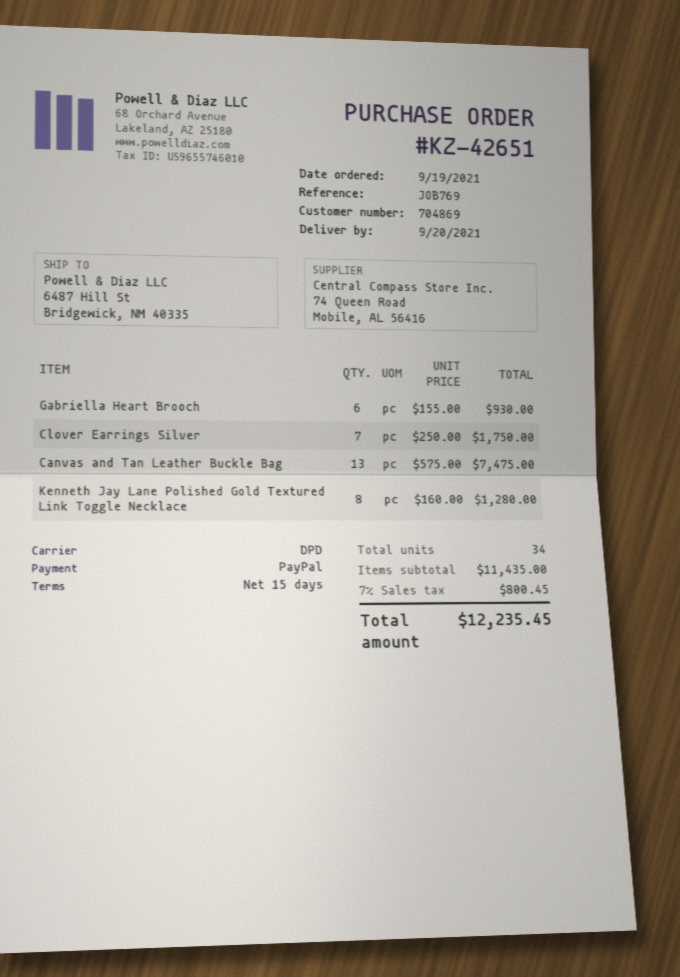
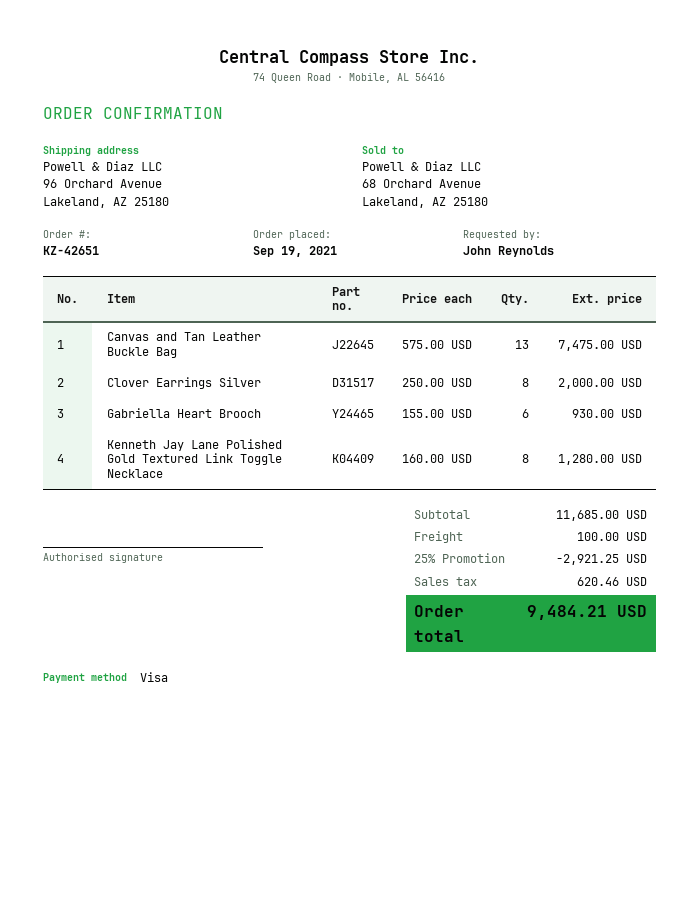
payment method: PayPal -> Visa
ship to: 6487 Hill St, Bridgewick, NM 40335 -> 96 Orchard Avenue, Lakeland, AZ 25180
Clover Earrings Silver: 7 x 250.00 = 1750.00 -> 8 x 250.00 = 2000.00
subtotal: 11435.00 -> 11685.00
discount: none -> 25% = 2921.25
shipping: none -> 100.00
tax: 800.45 -> 620.46
total: 12235.45 -> 9484.21

